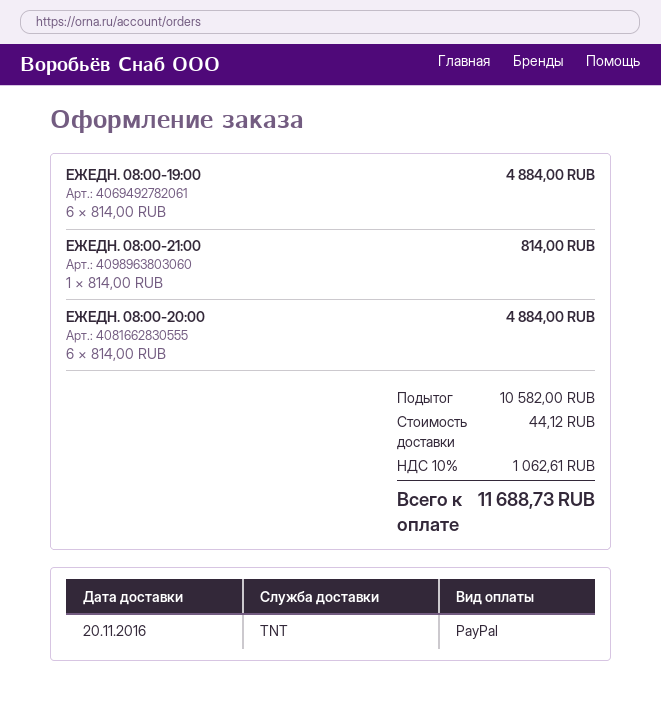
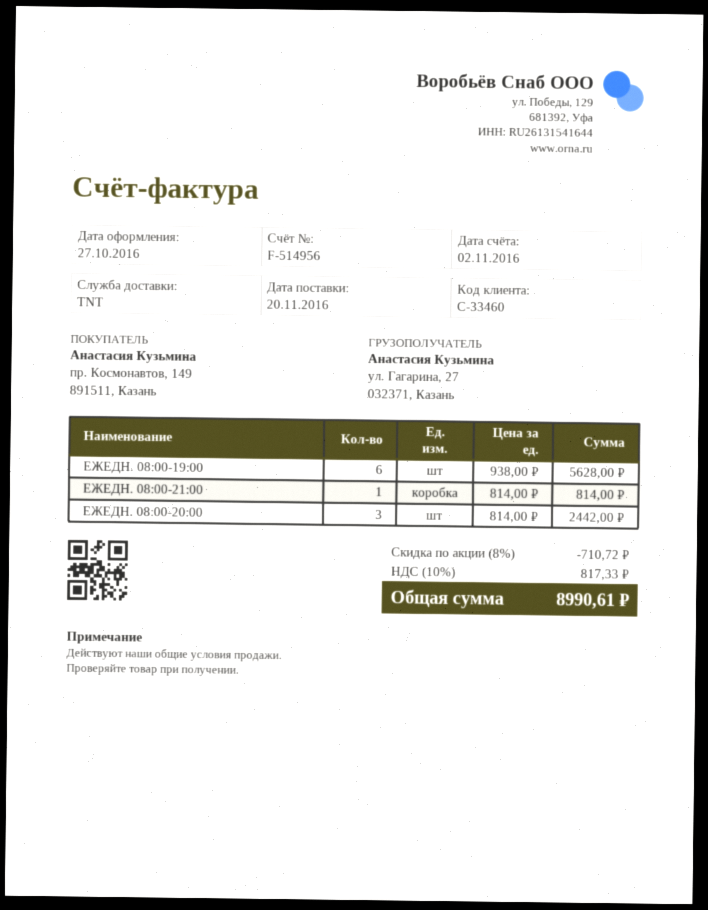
ЕЖЕДН. 08:00-19:00: 6 x 814.00 = 4884.00 -> 6 x 938.00 = 5628.00
ЕЖЕДН. 08:00-20:00: 6 x 814.00 = 4884.00 -> 3 x 814.00 = 2442.00
discount: none -> 8% = 710.72
shipping: 44.12 -> none
tax: 10% = 1062.61 -> 10% = 817.33
total: 11688.73 -> 8990.61

